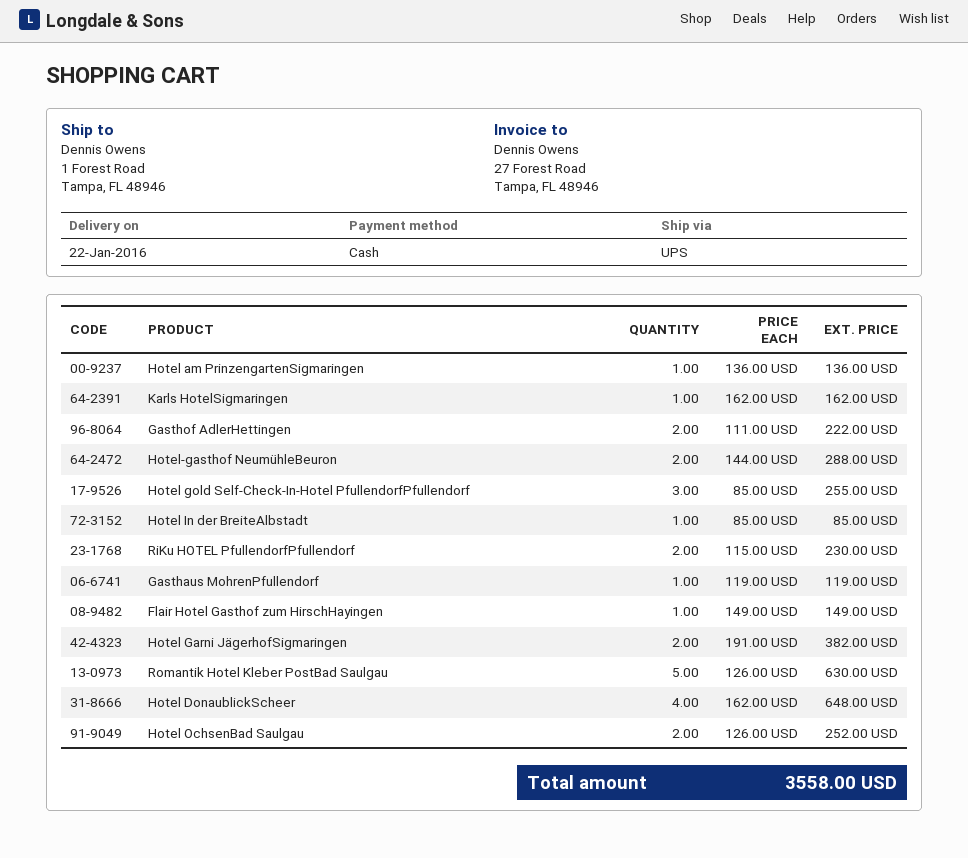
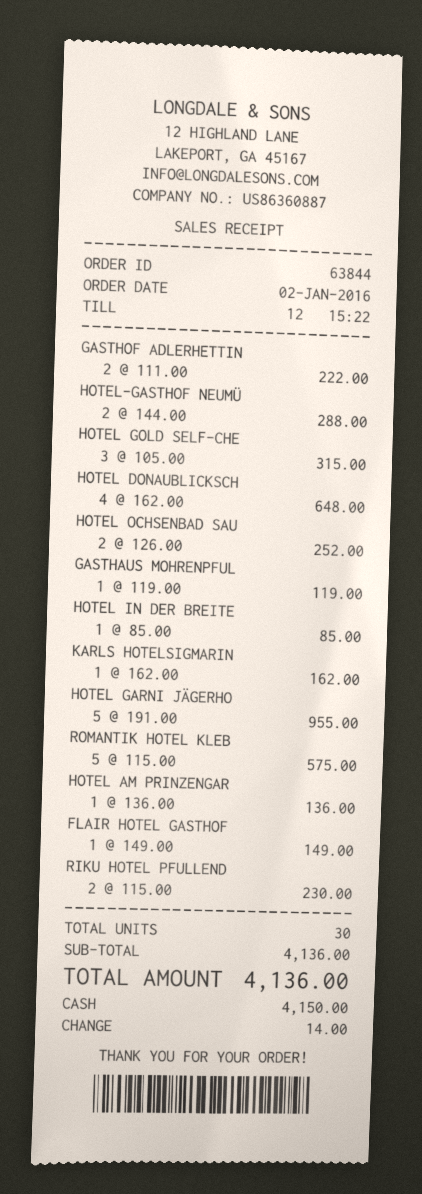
Hotel gold Self-Check-In-Hotel PfullendorfPfullendorf: 3 x 85.00 = 255.00 -> 3 x 105.00 = 315.00
Hotel Garni JägerhofSigmaringen: 2 x 191.00 = 382.00 -> 5 x 191.00 = 955.00
Romantik Hotel Kleber PostBad Saulgau: 5 x 126.00 = 630.00 -> 5 x 115.00 = 575.00
total: 3558.00 -> 4136.00

